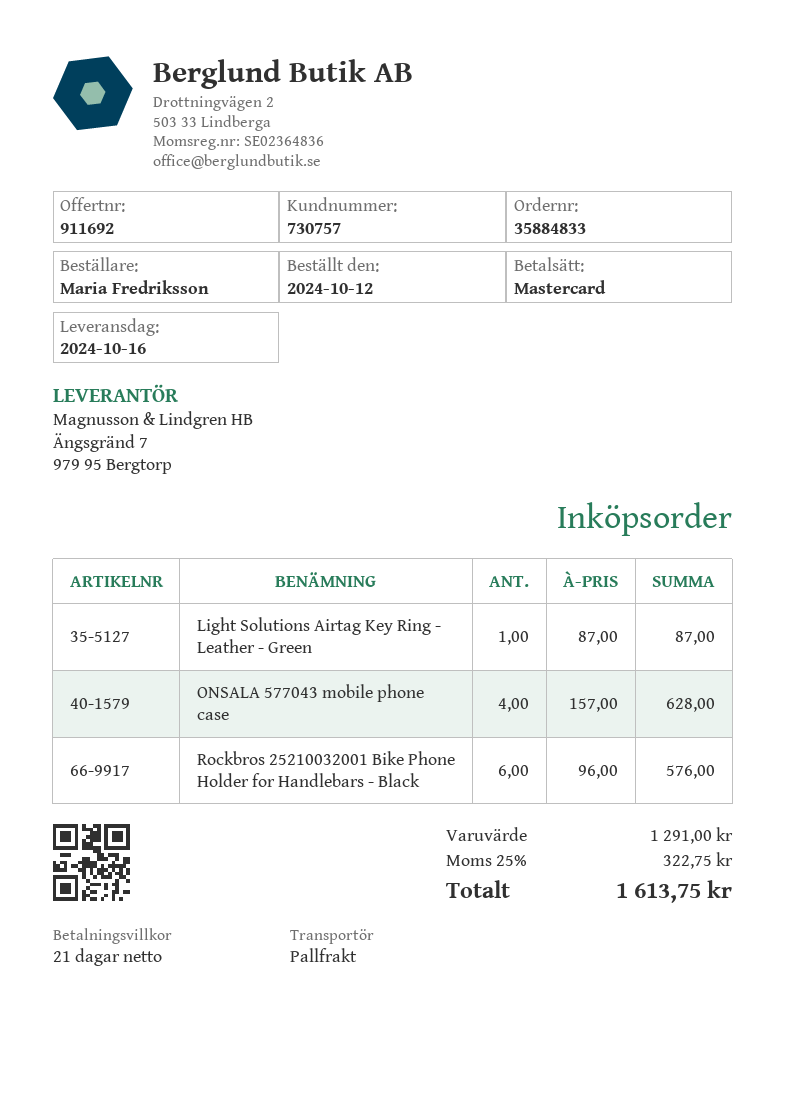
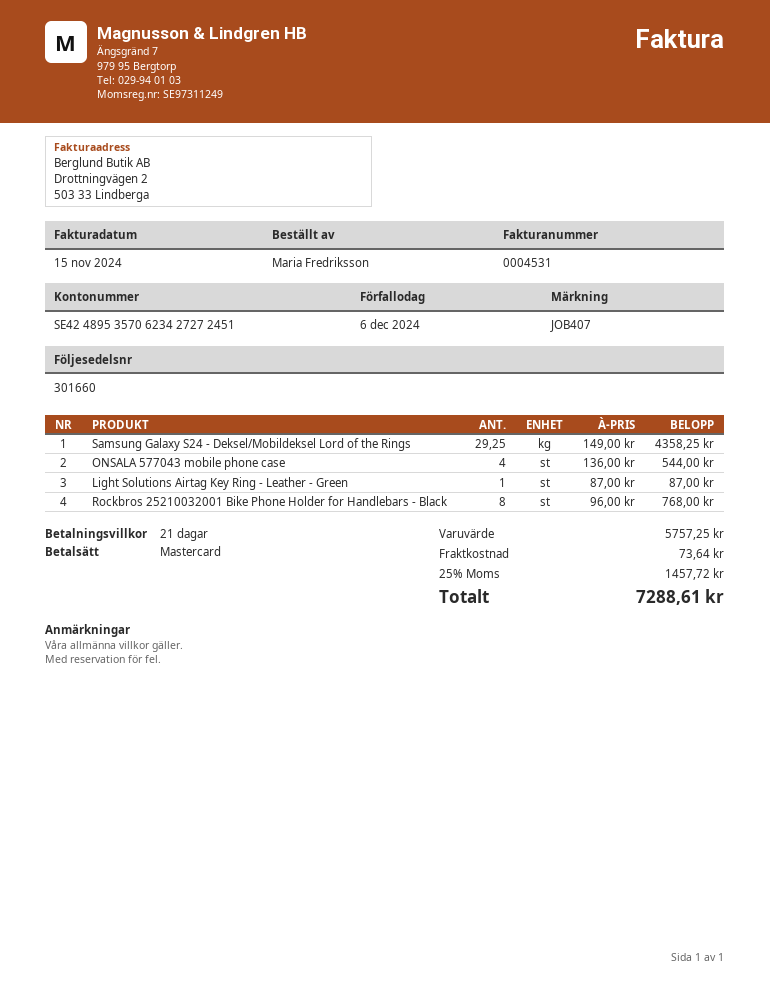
ONSALA 577043 mobile phone case: 4 x 157.00 = 628.00 -> 4 x 136.00 = 544.00
Rockbros 25210032001 Bike Phone Holder for Handlebars - Black: 6 x 96.00 = 576.00 -> 8 x 96.00 = 768.00
Samsung Galaxy S24 - Deksel/Mobildeksel Lord of the Rings: none -> 29.25 x 149.00 = 4358.25
subtotal: 1291.00 -> 5757.25
shipping: none -> 73.64
tax: 25% = 322.75 -> 25% = 1457.72
total: 1613.75 -> 7288.61

